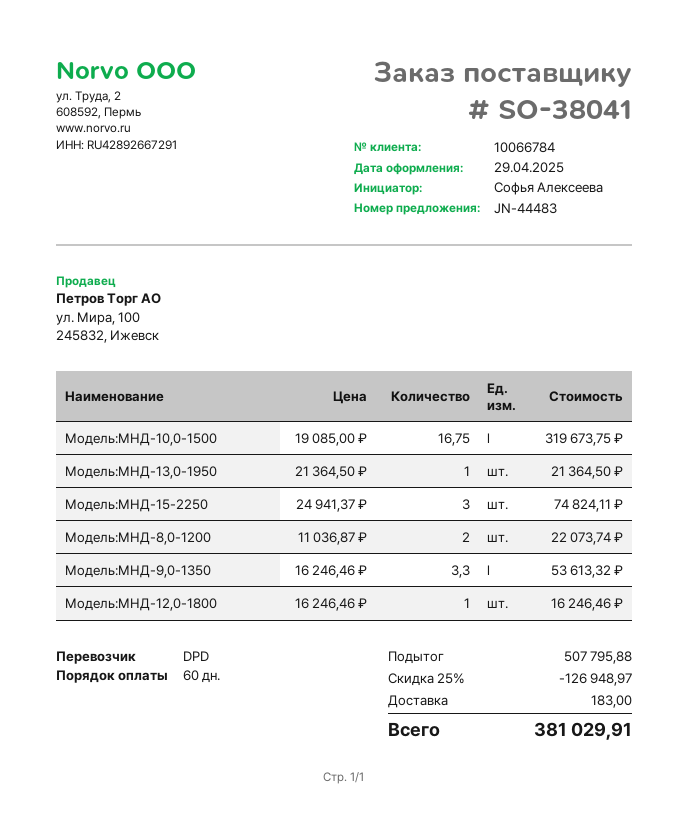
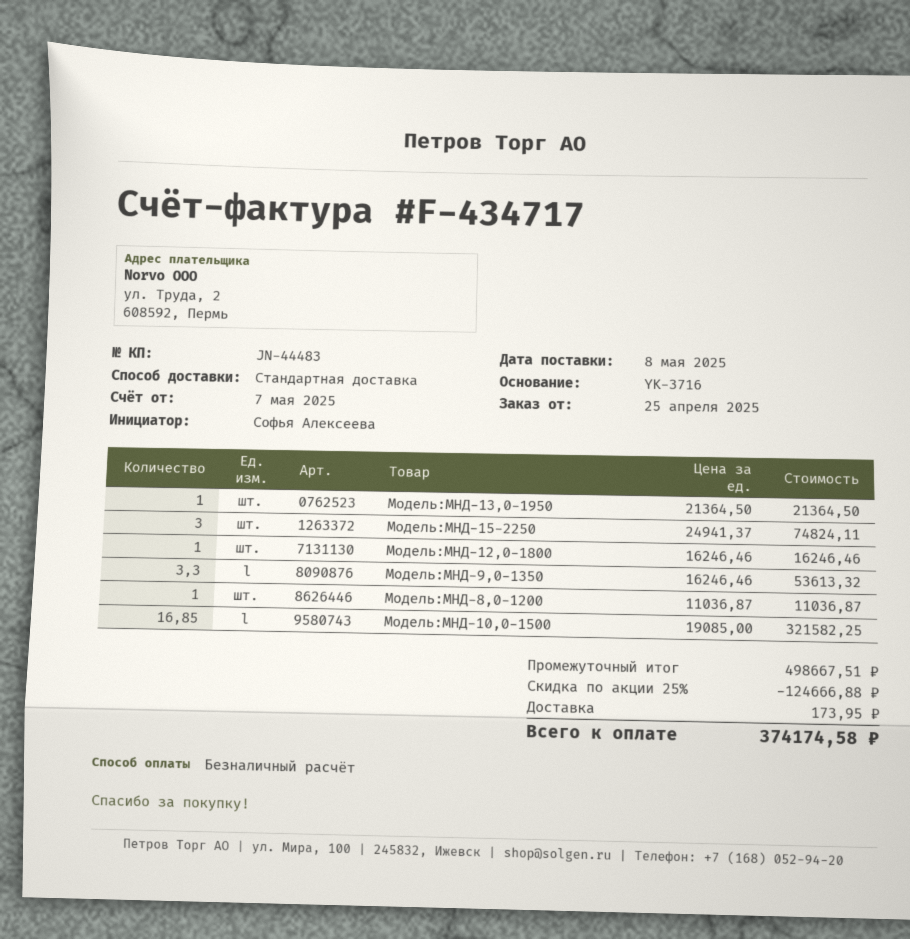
order date: 2025-04-29 -> 2025-04-25
shipping method: DPD -> standard
Модель:МНД-10,0-1500: 16.75 x 19085.00 = 319673.75 -> 16.85 x 19085.00 = 321582.25
Модель:МНД-8,0-1200: 2 x 11036.87 = 22073.74 -> 1 x 11036.87 = 11036.87
subtotal: 507795.88 -> 498667.51
discount: 25% = 126948.97 -> 25% = 124666.88
shipping: 183.00 -> 173.95
total: 381029.91 -> 374174.58

